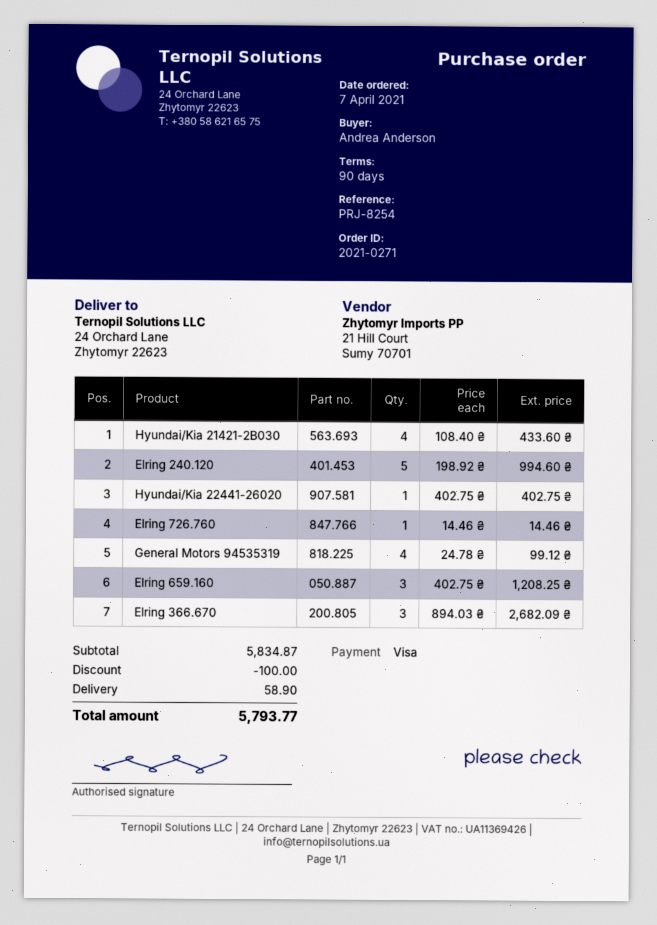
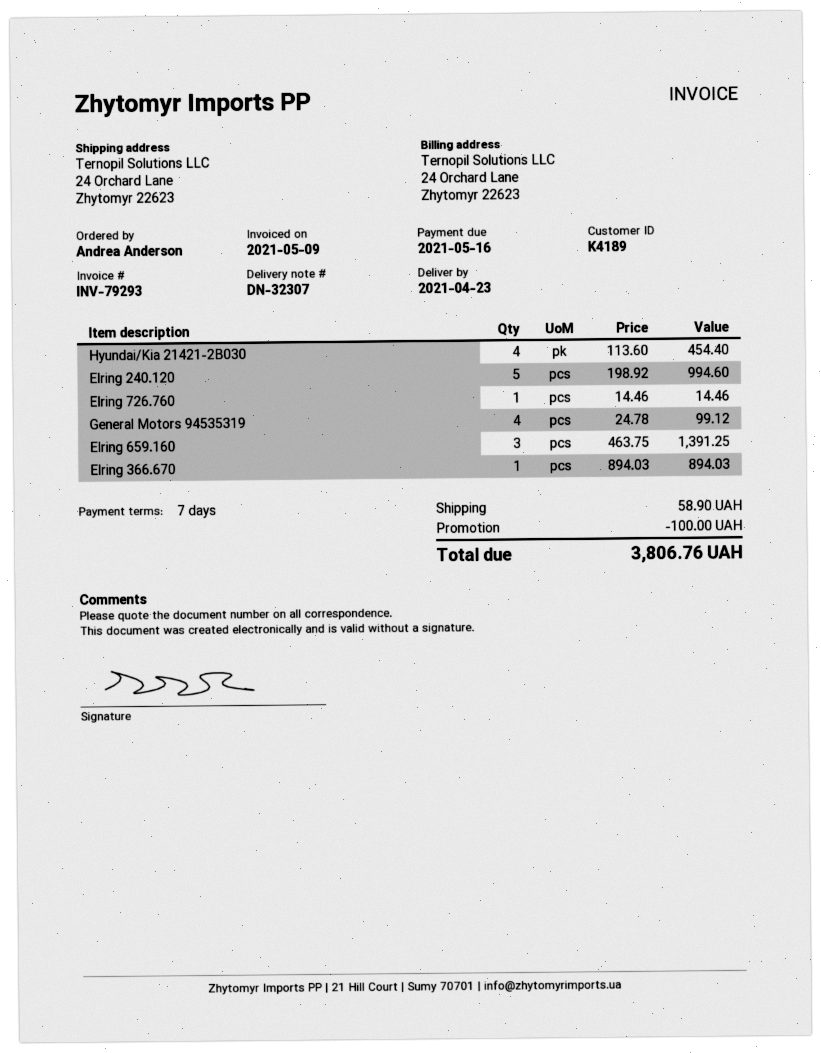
payment terms: 90 days -> 7 days
Hyundai/Kia 21421-2B030: 4 x 108.40 = 433.60 -> 4 x 113.60 = 454.40
Hyundai/Kia 22441-26020: 1 x 402.75 = 402.75 -> none
Elring 659.160: 3 x 402.75 = 1208.25 -> 3 x 463.75 = 1391.25
Elring 366.670: 3 x 894.03 = 2682.09 -> 1 x 894.03 = 894.03
total: 5793.77 -> 3806.76

